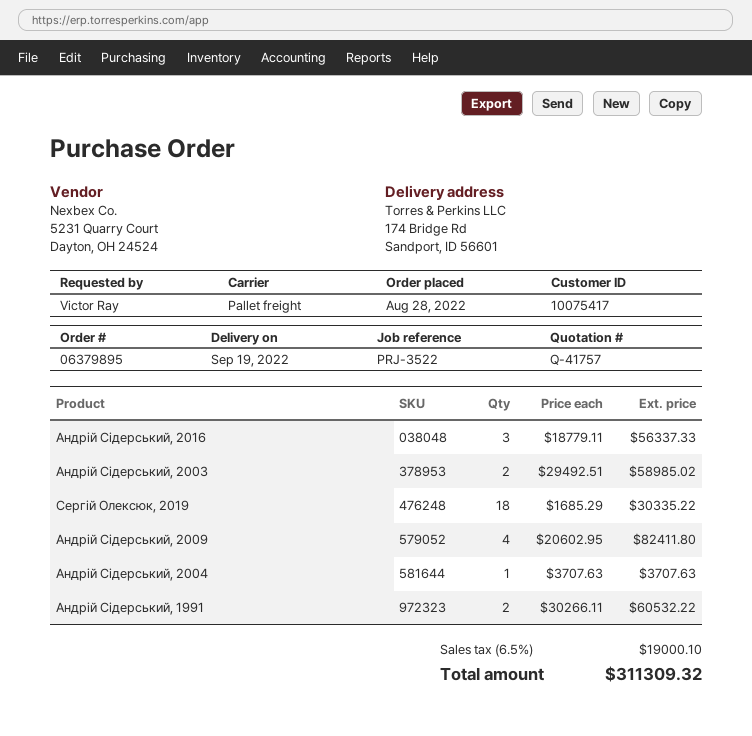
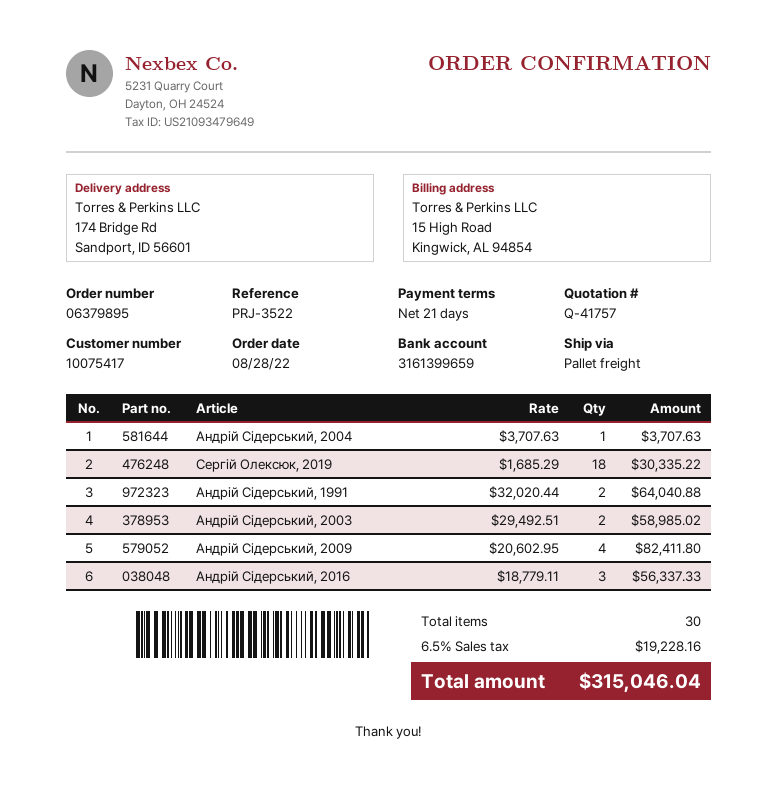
Андрій Сідерський, 1991: 2 x 30266.11 = 60532.22 -> 2 x 32020.44 = 64040.88
tax: 6.5% = 19000.10 -> 6.5% = 19228.16
total: 311309.32 -> 315046.04

